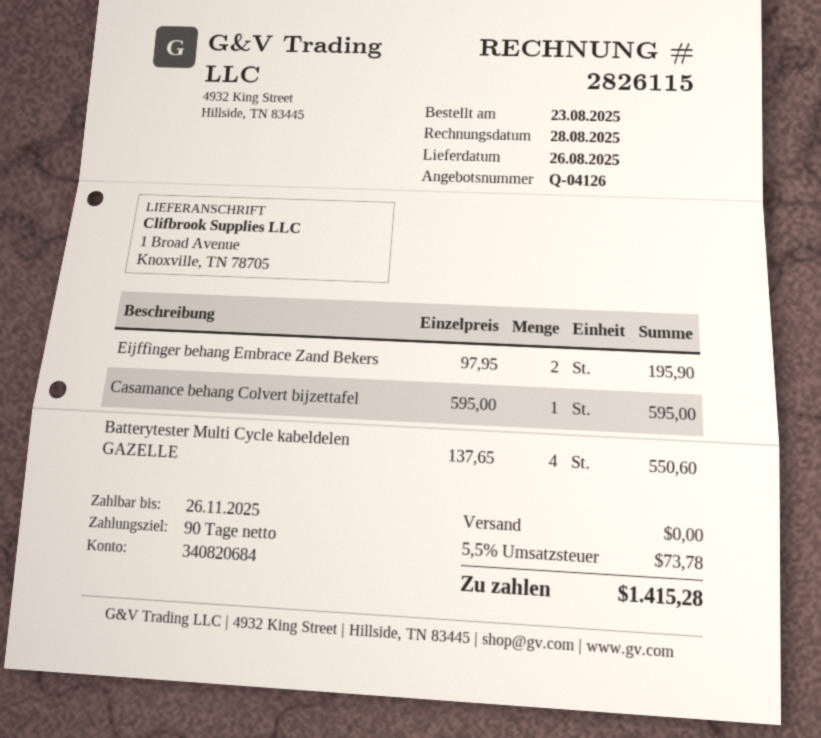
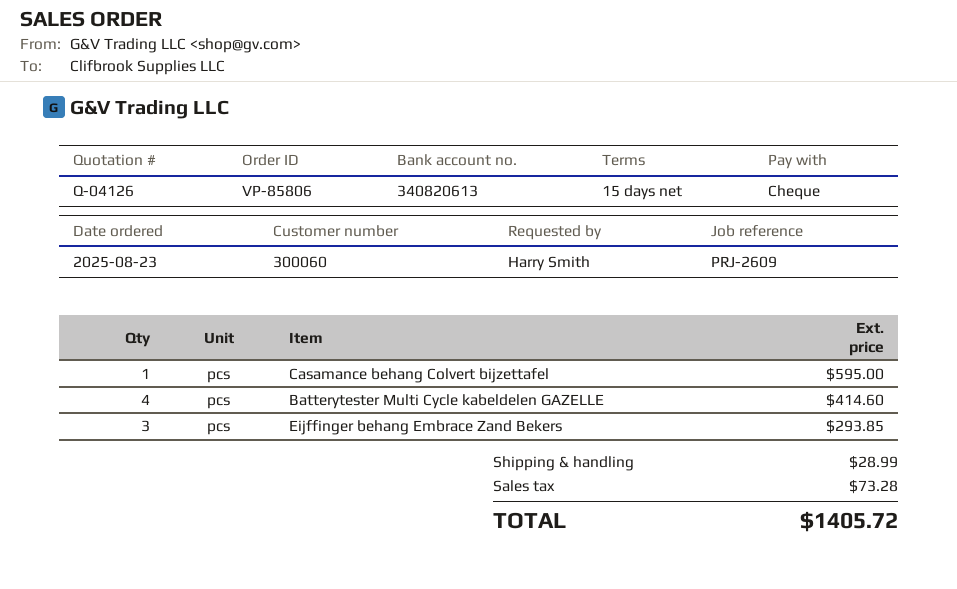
payment terms: 90 days -> 15 days
bank account: 340820684 -> 340820613
Eijffinger behang Embrace Zand Bekers: 2 for 195.90 -> 3 for 293.85
Batterytester Multi Cycle kabeldelen GAZELLE: 4 for 550.60 -> 4 for 414.60
shipping: 0.00 -> 28.99
tax: 73.78 -> 73.28
total: 1415.28 -> 1405.72

